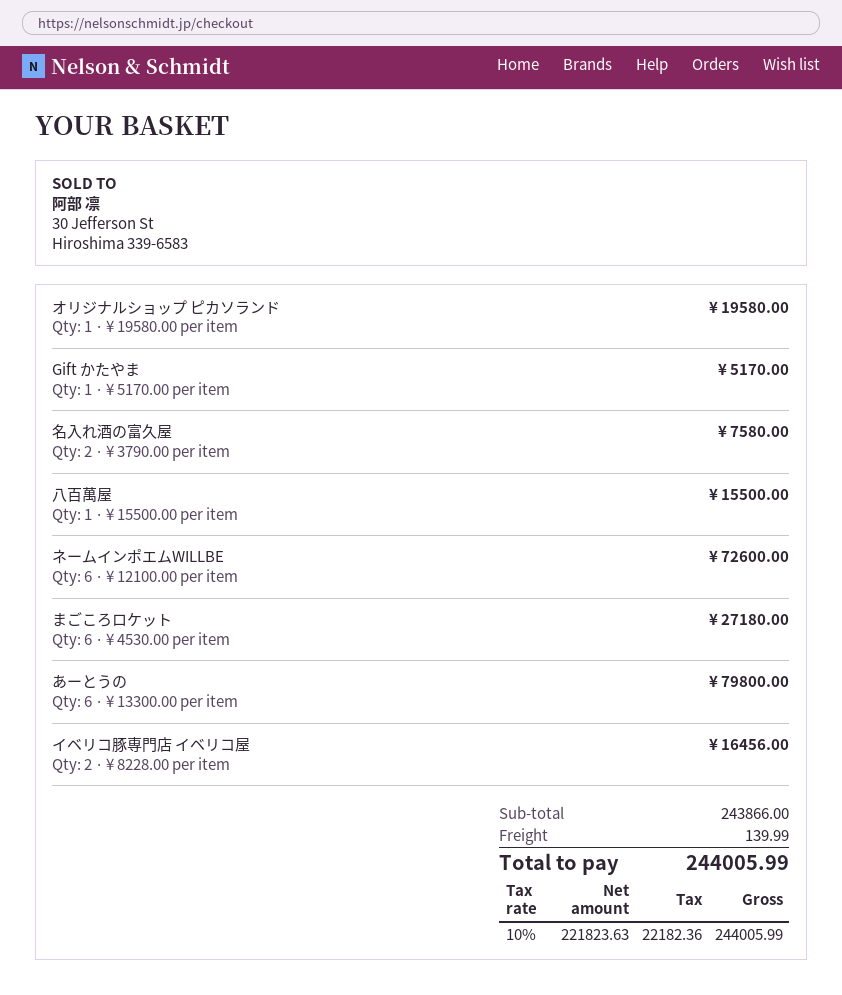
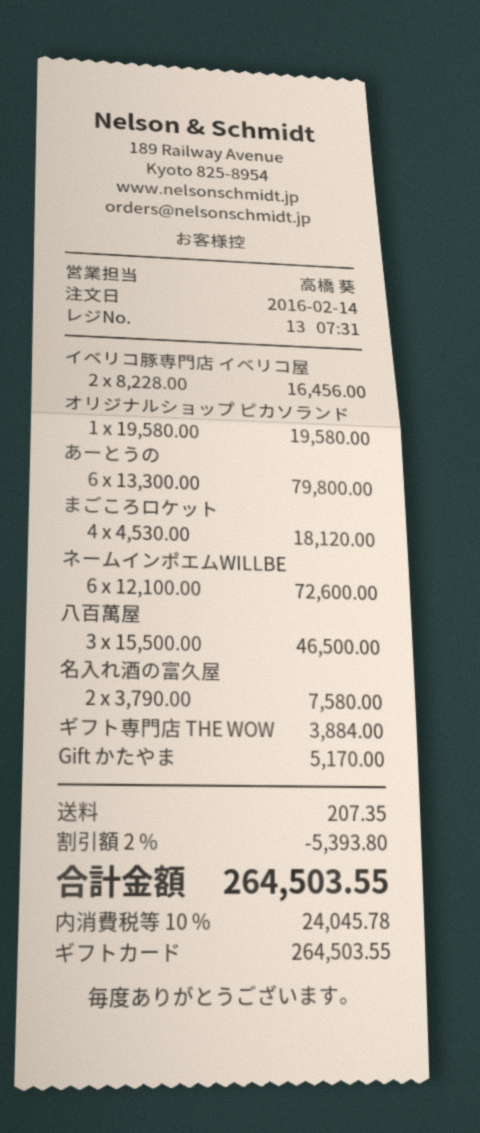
八百萬屋: 1 x 15500.00 = 15500.00 -> 3 x 15500.00 = 46500.00
まごころロケット: 6 x 4530.00 = 27180.00 -> 4 x 4530.00 = 18120.00
ギフト専門店 THE WOW: none -> 1 x 3884.00 = 3884.00
discount: none -> 2% = 5393.80
shipping: 139.99 -> 207.35
tax: 10% = 22182.36 -> 10% = 24045.78
total: 244005.99 -> 264503.55

